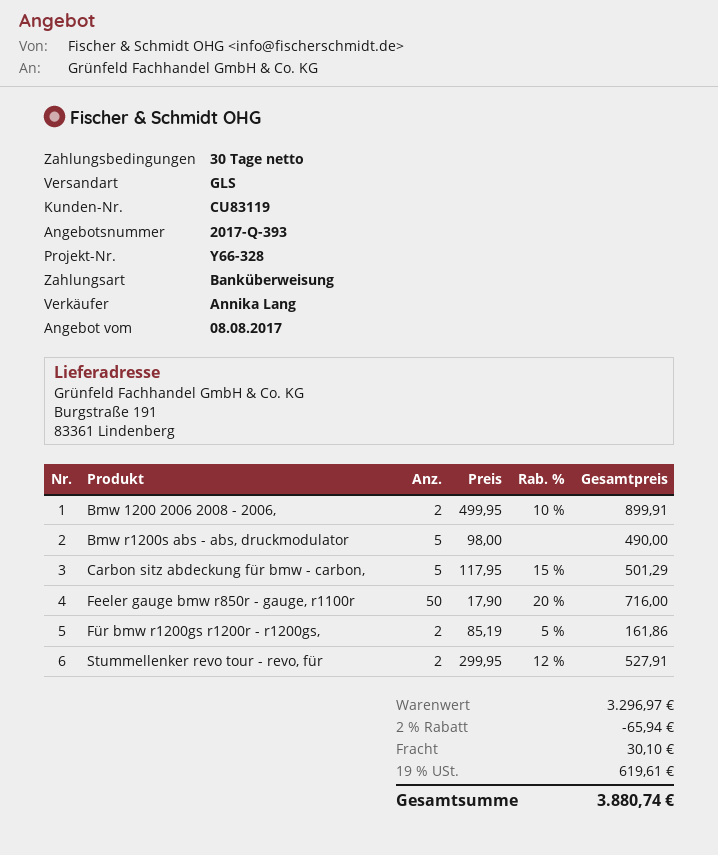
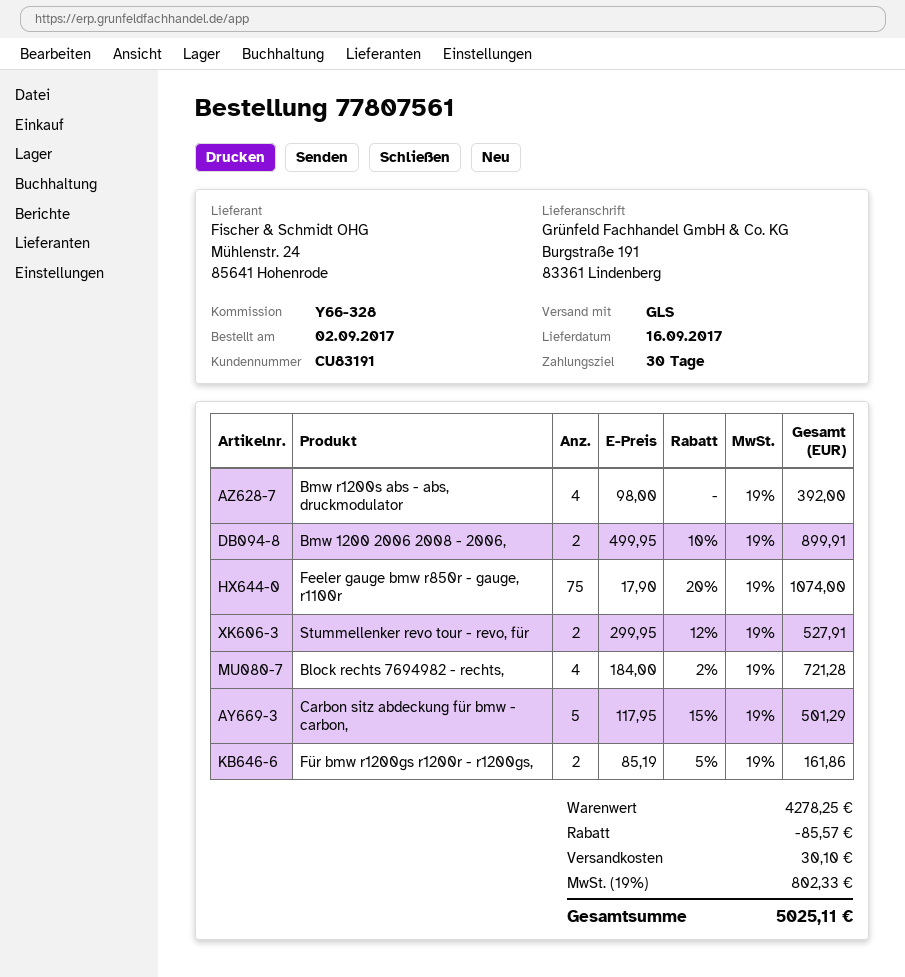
customer number: CU83119 -> CU83191
Bmw r1200s abs - abs, druckmodulator: 5 x 98.00 = 490.00 -> 4 x 98.00 = 392.00
Feeler gauge bmw r850r - gauge, r1100r: 50 x 17.90 - 20% = 716.00 -> 75 x 17.90 - 20% = 1074.00
Block rechts 7694982 - rechts,: none -> 4 x 184.00 - 2% = 721.28
subtotal: 3296.97 -> 4278.25
discount: 65.94 -> 85.57
tax: 19% = 619.61 -> 19% = 802.33
total: 3880.74 -> 5025.11

